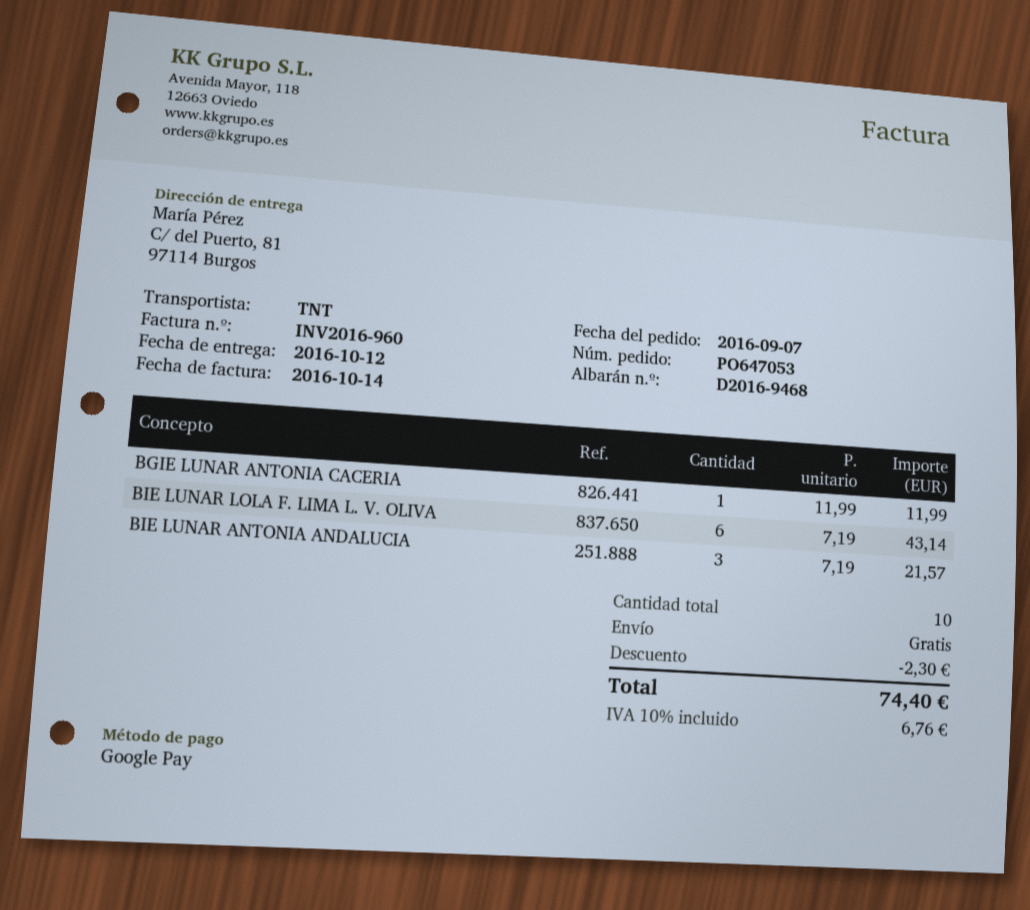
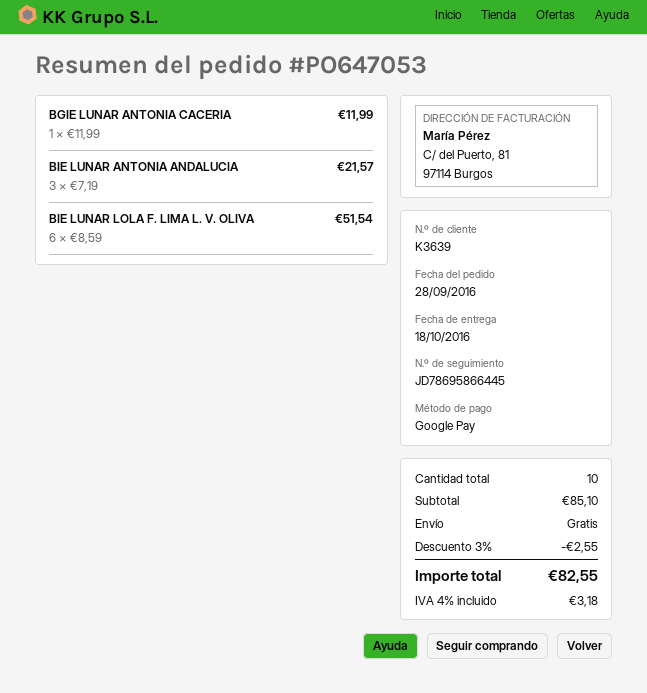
order date: 2016-09-07 -> 2016-09-28
delivery date: 2016-10-12 -> 2016-10-18
BIE LUNAR LOLA F. LIMA L. V. OLIVA: 6 x 7.19 = 43.14 -> 6 x 8.59 = 51.54
discount: 2.30 -> 2.55
tax: 10% = 6.76 -> 4% = 3.18
total: 74.40 -> 82.55

